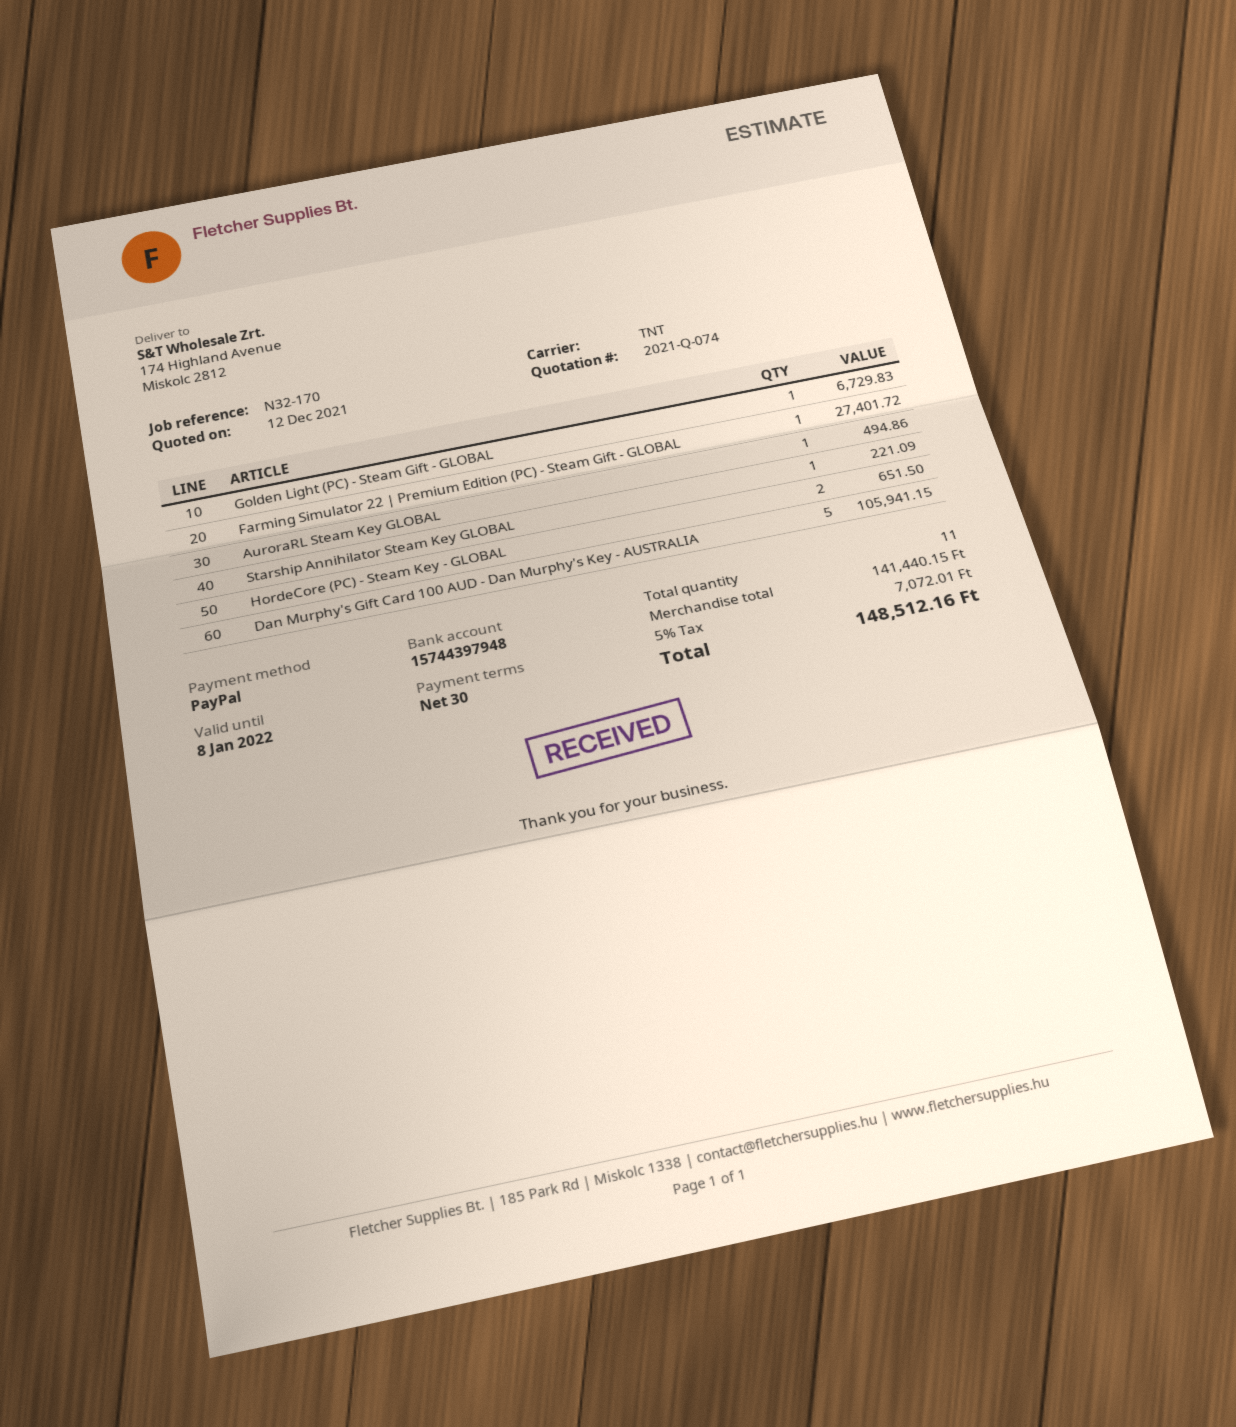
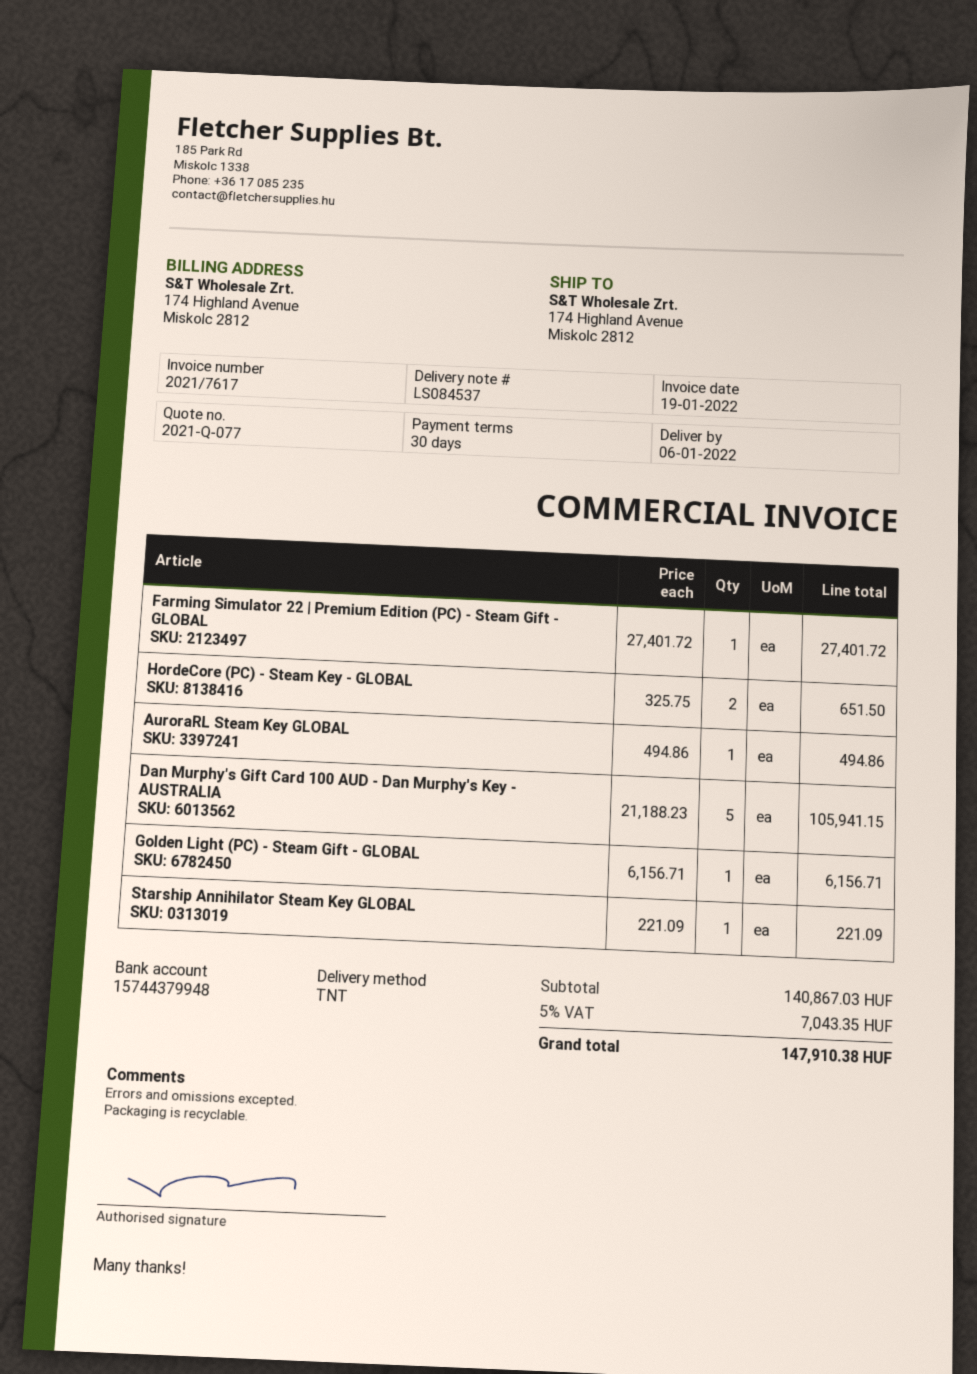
quote number: 2021-Q-074 -> 2021-Q-077
bank account: 15744397948 -> 15744379948
Golden Light (PC) - Steam Gift - GLOBAL: 1 for 6729.83 -> 1 for 6156.71
subtotal: 141440.15 -> 140867.03
tax: 5% = 7072.01 -> 5% = 7043.35
total: 148512.16 -> 147910.38

